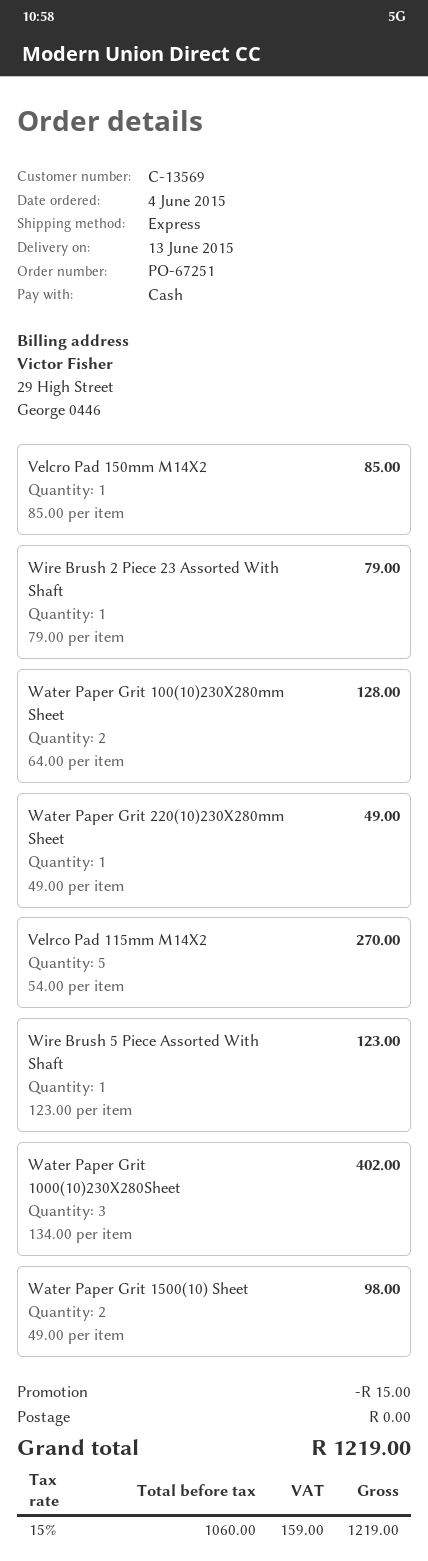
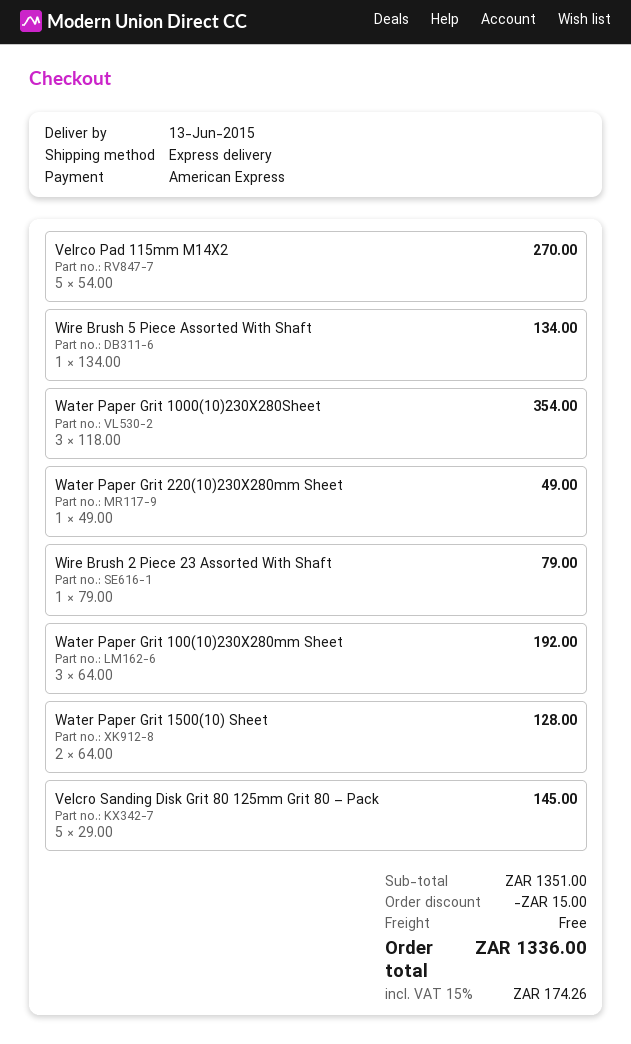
payment method: cash -> American Express
Velcro Pad 150mm M14X2: 1 x 85.00 = 85.00 -> none
Water Paper Grit 100(10)230X280mm Sheet: 2 x 64.00 = 128.00 -> 3 x 64.00 = 192.00
Wire Brush 5 Piece Assorted With Shaft: 1 x 123.00 = 123.00 -> 1 x 134.00 = 134.00
Water Paper Grit 1000(10)230X280Sheet: 3 x 134.00 = 402.00 -> 3 x 118.00 = 354.00
Water Paper Grit 1500(10) Sheet: 2 x 49.00 = 98.00 -> 2 x 64.00 = 128.00
Velcro Sanding Disk Grit 80 125mm Grit 80 – Pack: none -> 5 x 29.00 = 145.00
tax: 15% = 159.00 -> 15% = 174.26
total: 1219.00 -> 1336.00

